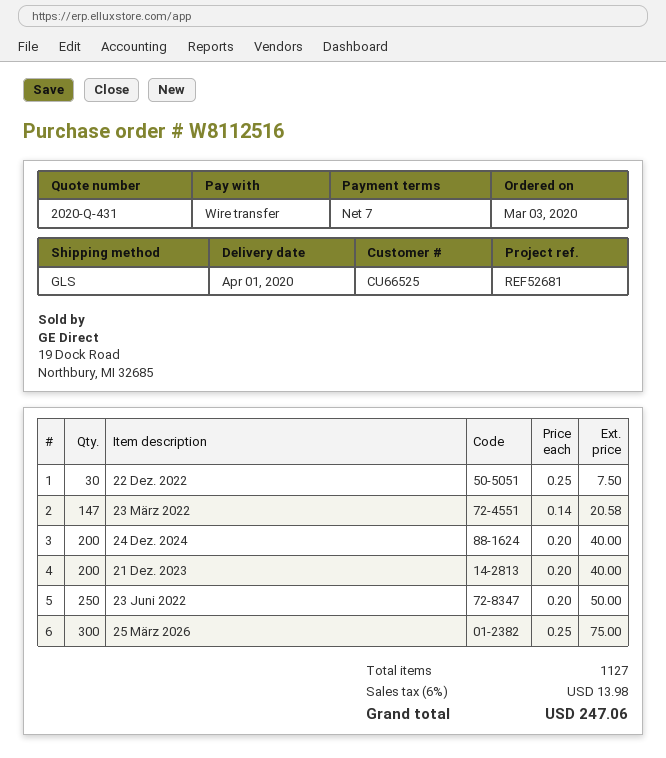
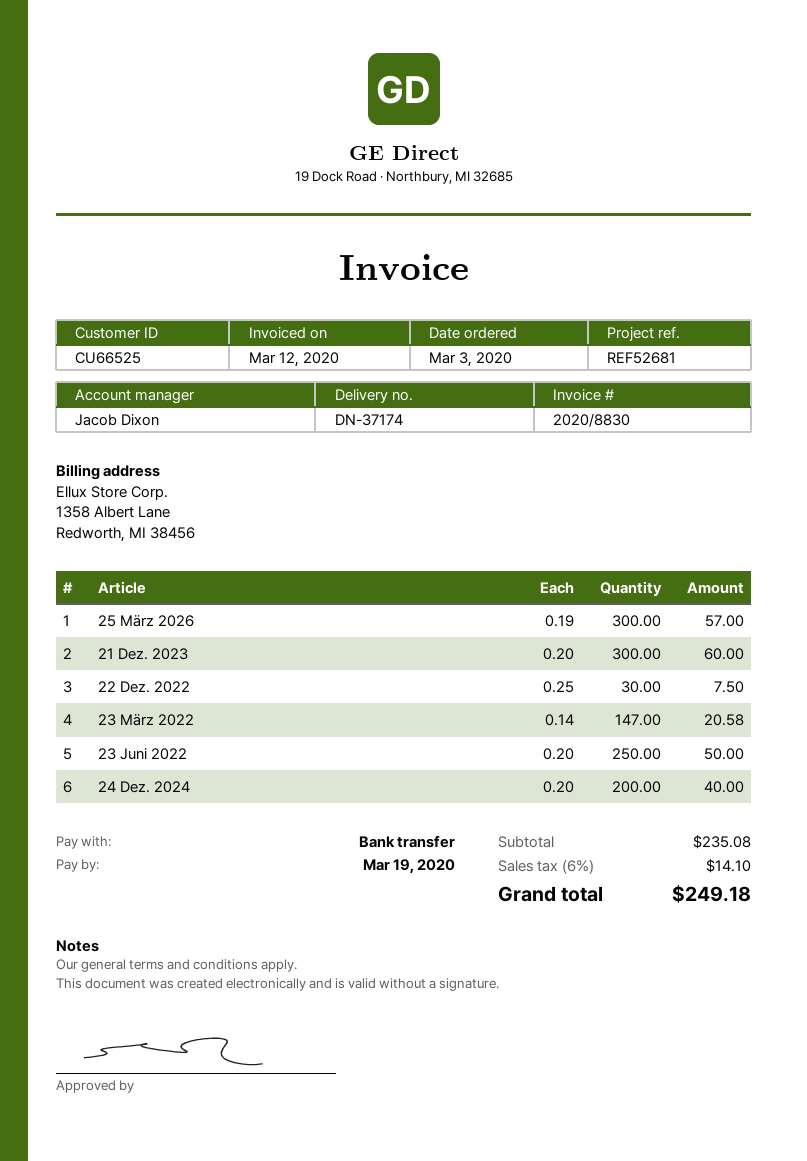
21 Dez. 2023: 200 x 0.20 = 40.00 -> 300 x 0.20 = 60.00
25 März 2026: 300 x 0.25 = 75.00 -> 300 x 0.19 = 57.00
tax: 6% = 13.98 -> 6% = 14.10
total: 247.06 -> 249.18

